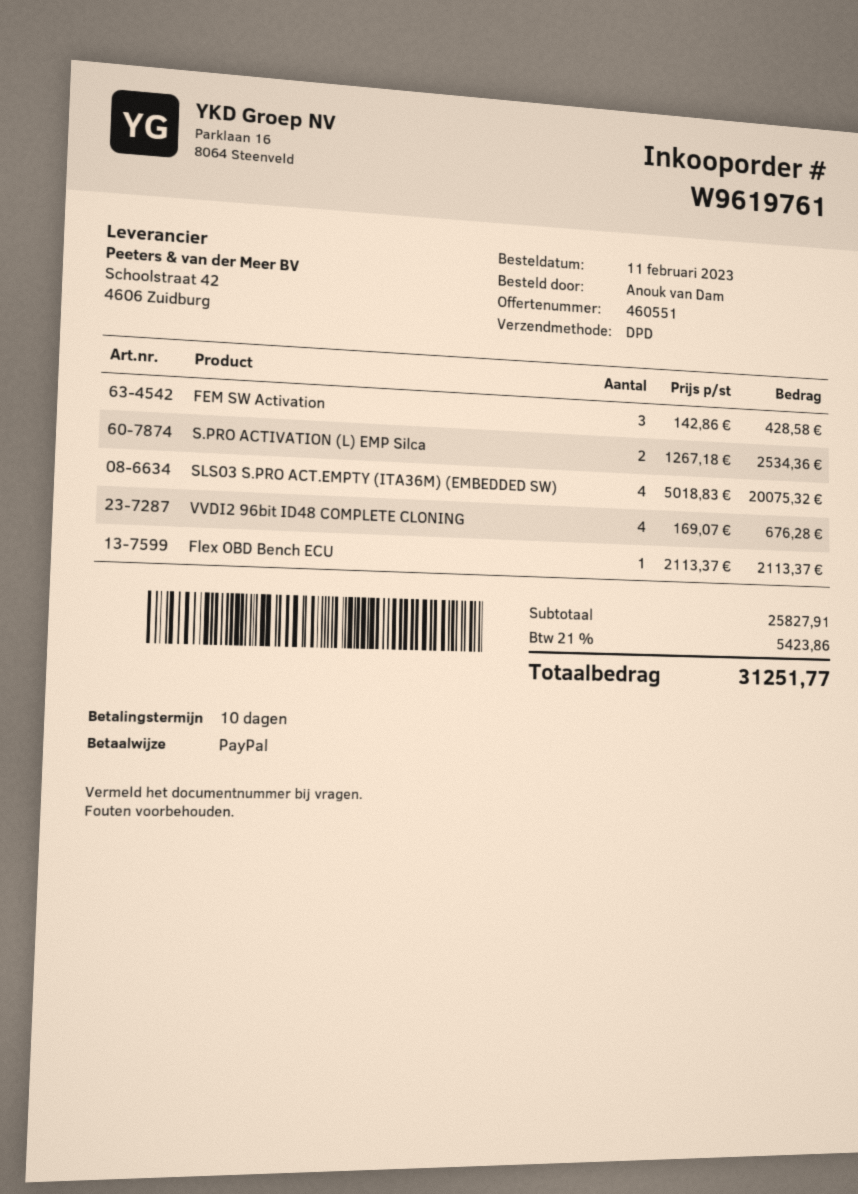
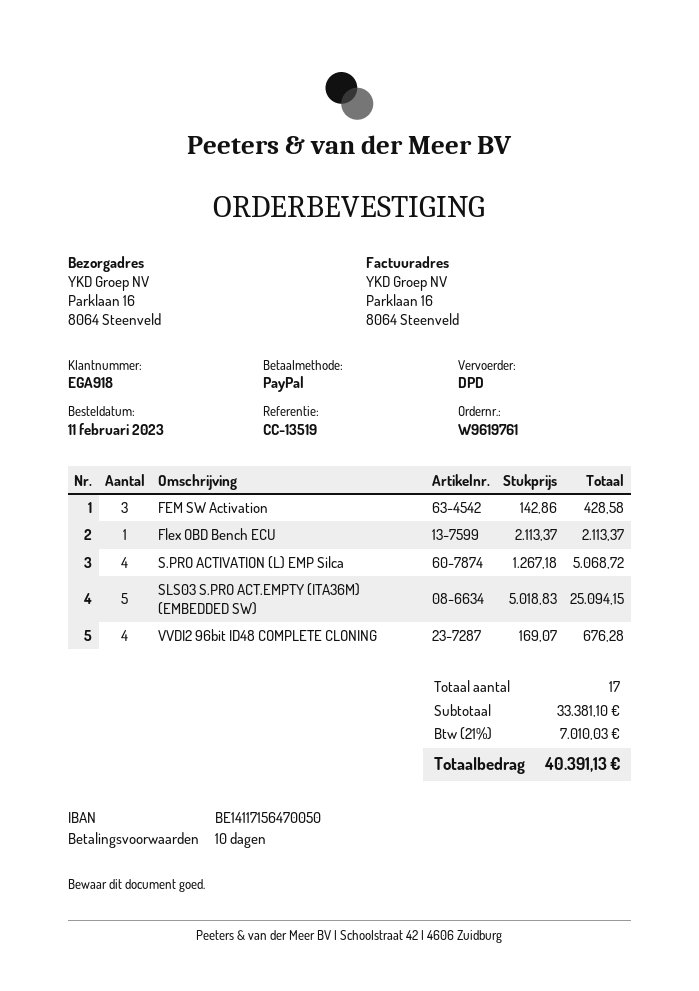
S.PRO ACTIVATION (L) EMP Silca: 2 x 1267.18 = 2534.36 -> 4 x 1267.18 = 5068.72
SLS03 S.PRO ACT.EMPTY (ITA36M) (EMBEDDED SW): 4 x 5018.83 = 20075.32 -> 5 x 5018.83 = 25094.15
subtotal: 25827.91 -> 33381.10
tax: 21% = 5423.86 -> 21% = 7010.03
total: 31251.77 -> 40391.13

